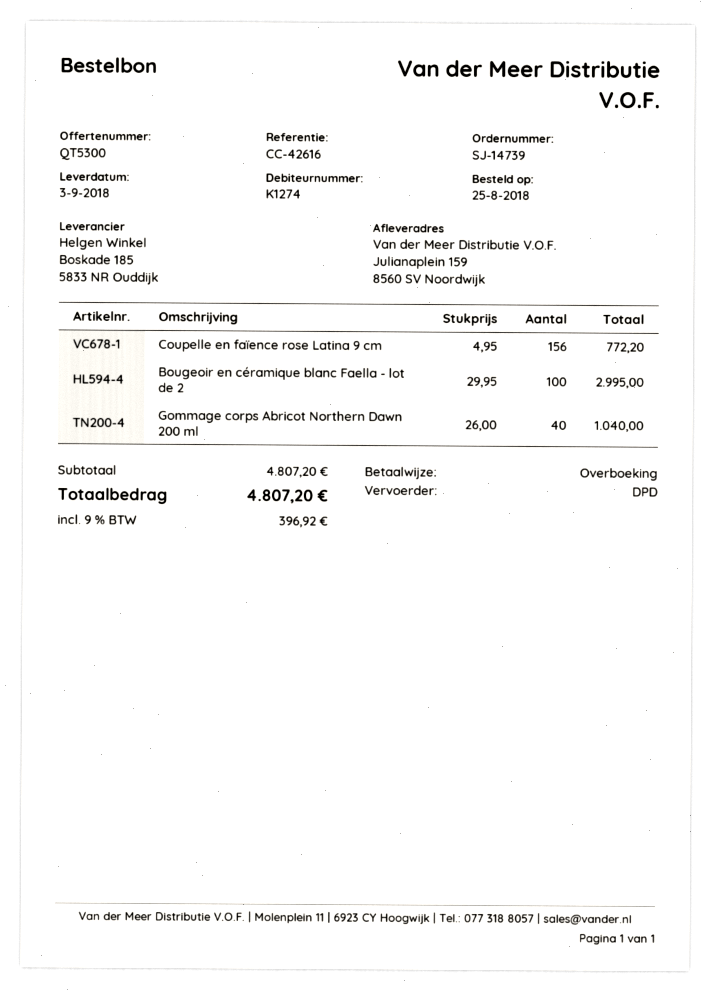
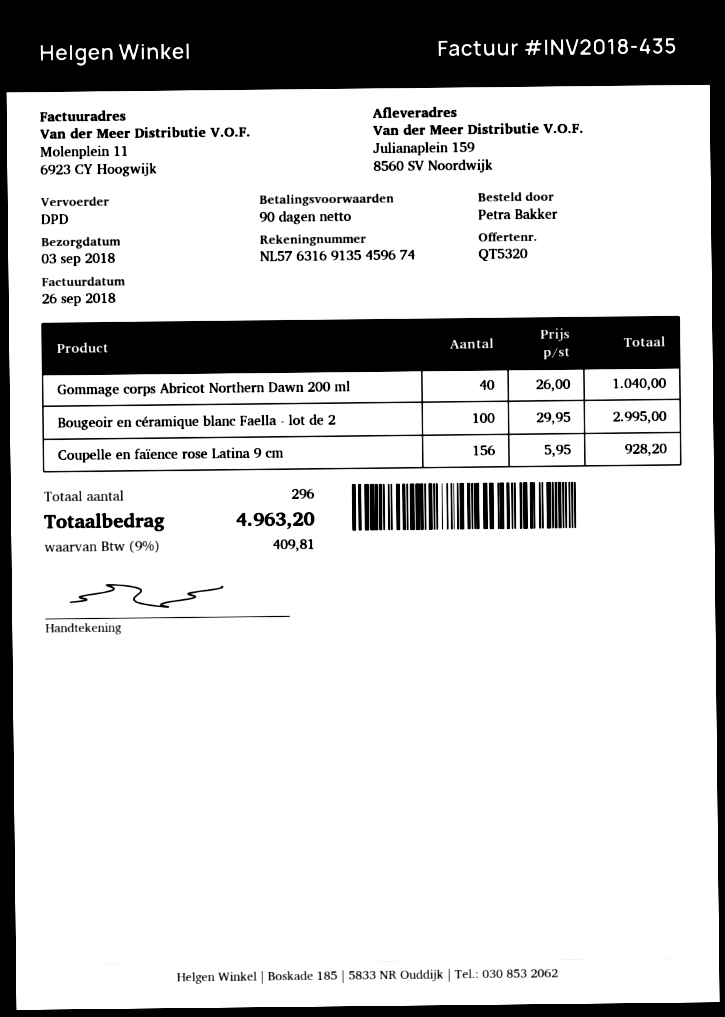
quote number: QT5300 -> QT5320
Coupelle en faïence rose Latina 9 cm: 156 x 4.95 = 772.20 -> 156 x 5.95 = 928.20
tax: 9% = 396.92 -> 9% = 409.81
total: 4807.20 -> 4963.20

